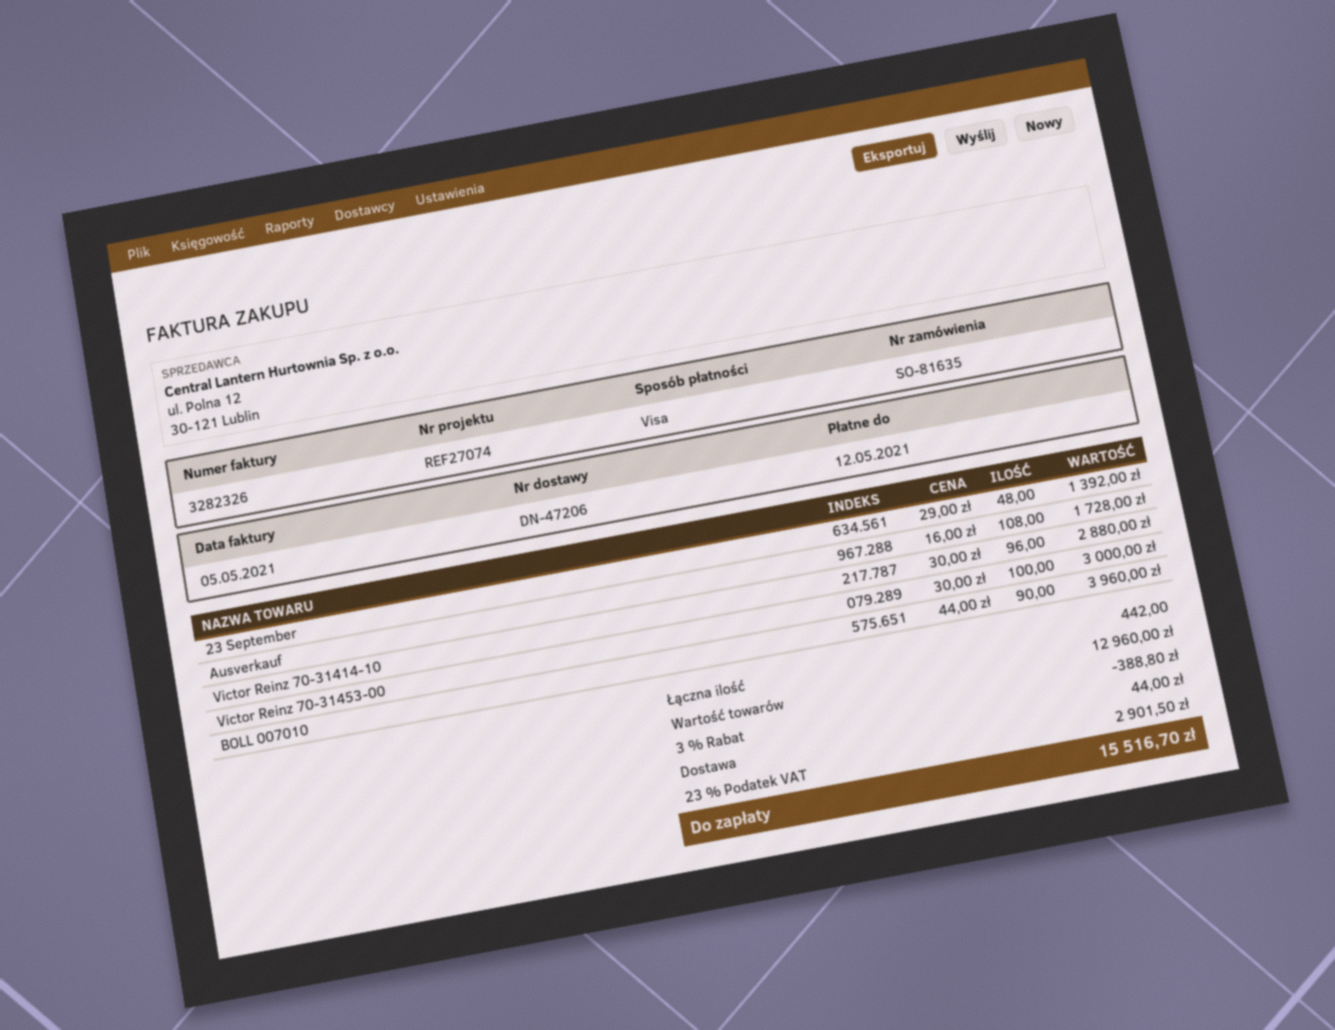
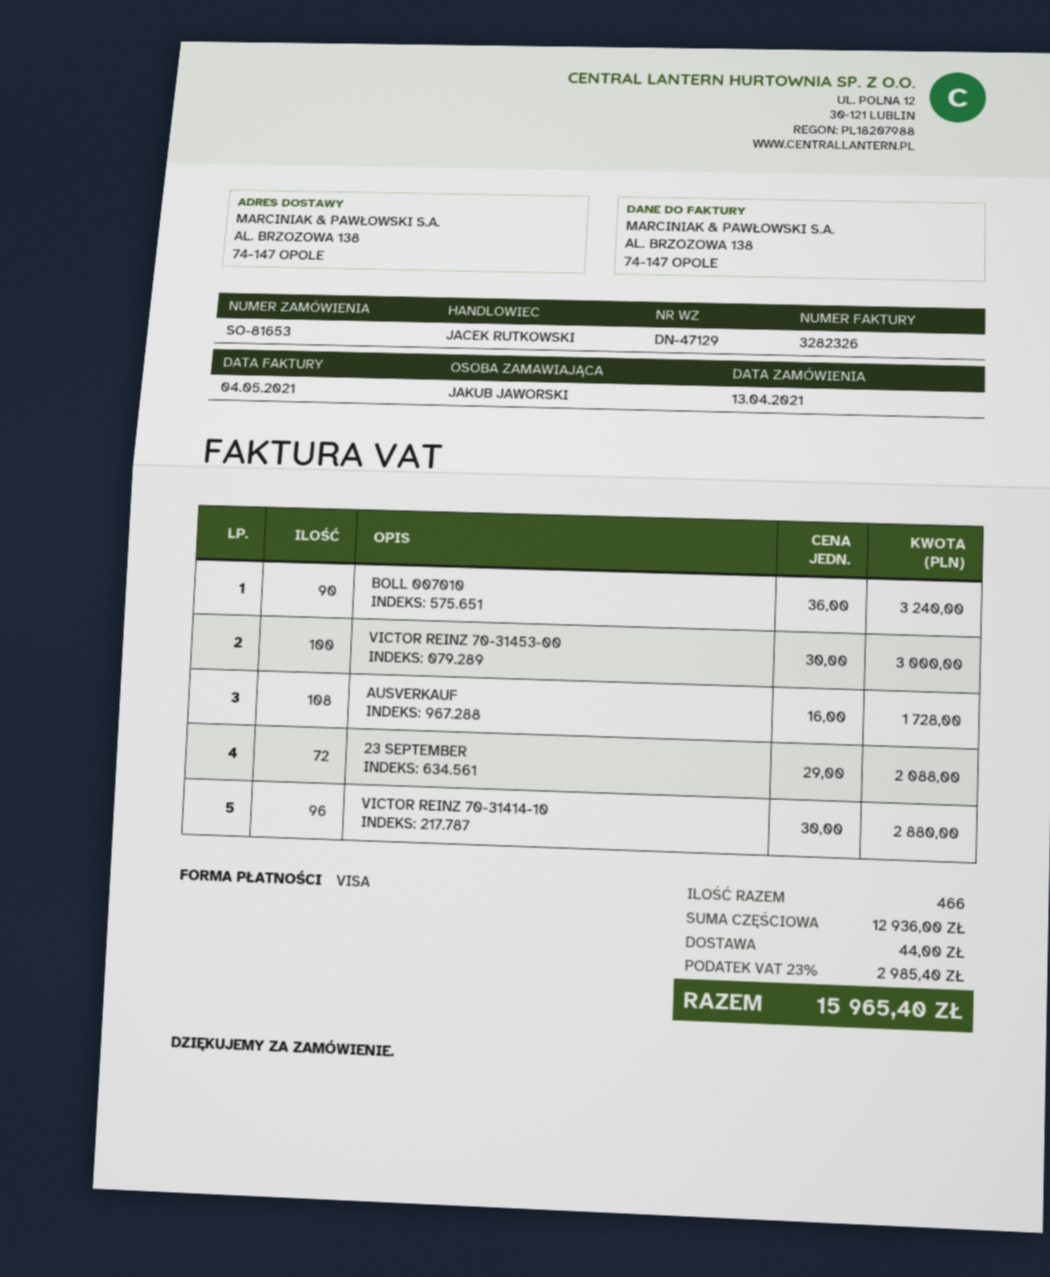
order number: SO-81635 -> SO-81653
delivery note number: DN-47206 -> DN-47129
invoice date: 2021-05-05 -> 2021-05-04
23 September: 48 x 29.00 = 1392.00 -> 72 x 29.00 = 2088.00
BOLL 007010: 90 x 44.00 = 3960.00 -> 90 x 36.00 = 3240.00
total quantity: 442 -> 466
subtotal: 12960.00 -> 12936.00
discount: 3% = 388.80 -> none
tax: 23% = 2901.50 -> 23% = 2985.40
total: 15516.70 -> 15965.40

